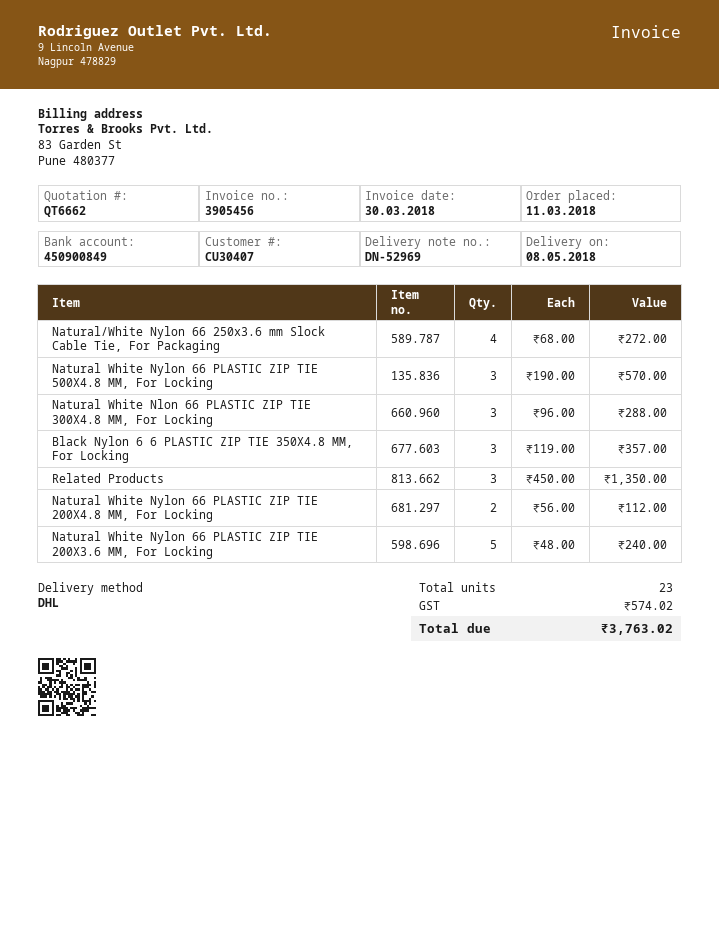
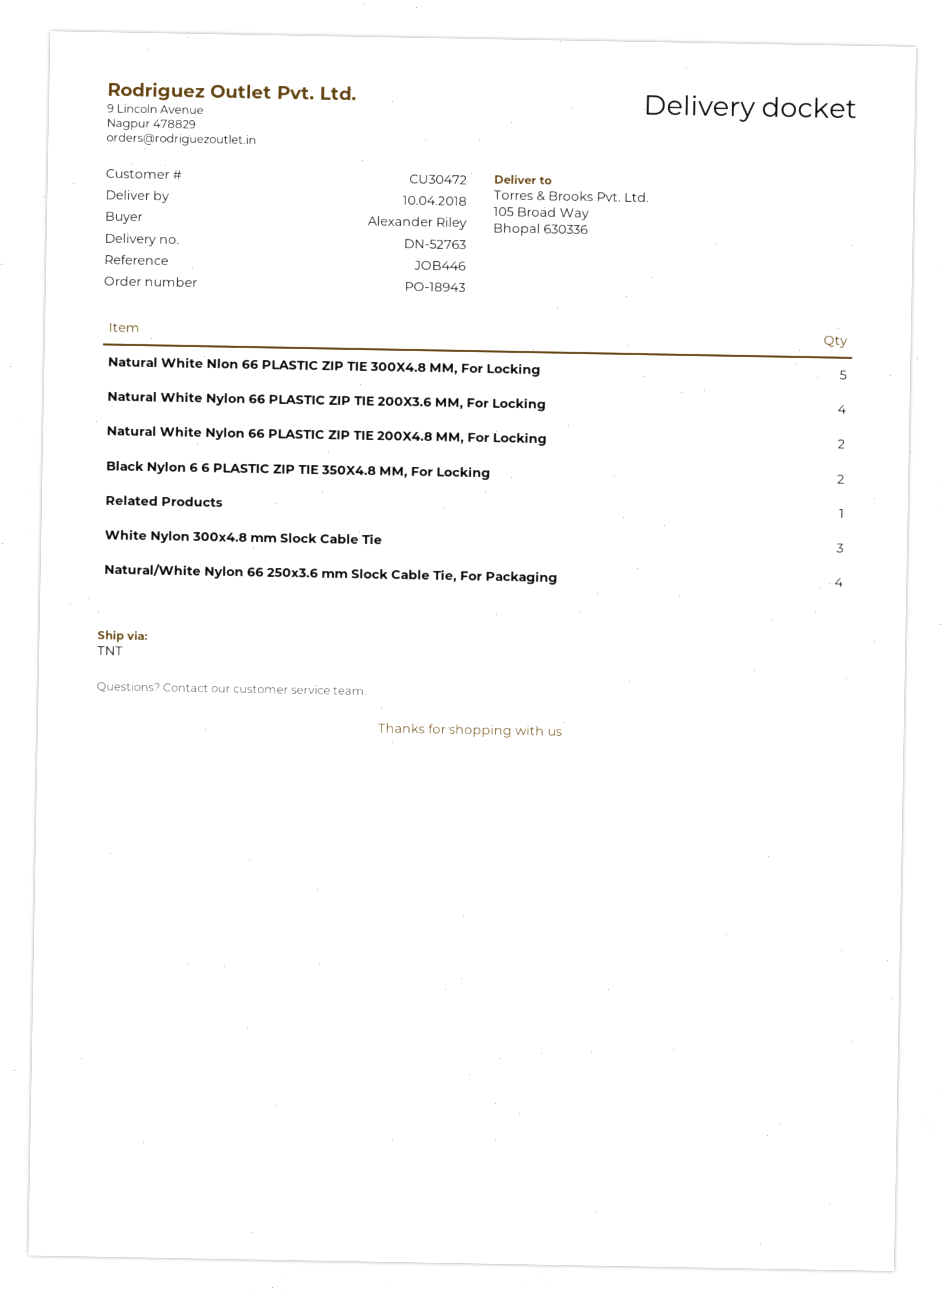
delivery note number: DN-52969 -> DN-52763
delivery date: 2018-05-08 -> 2018-04-10
customer number: CU30407 -> CU30472
shipping method: DHL -> TNT
Natural White Nylon 66 PLASTIC ZIP TIE 500X4.8 MM, For Locking: 3 -> none
Natural White Nlon 66 PLASTIC ZIP TIE 300X4.8 MM, For Locking: 3 -> 5
Black Nylon 6 6 PLASTIC ZIP TIE 350X4.8 MM, For Locking: 3 -> 2
Related Products: 3 -> 1
Natural White Nylon 66 PLASTIC ZIP TIE 200X3.6 MM, For Locking: 5 -> 4
White Nylon 300x4.8 mm Slock Cable Tie: none -> 3

